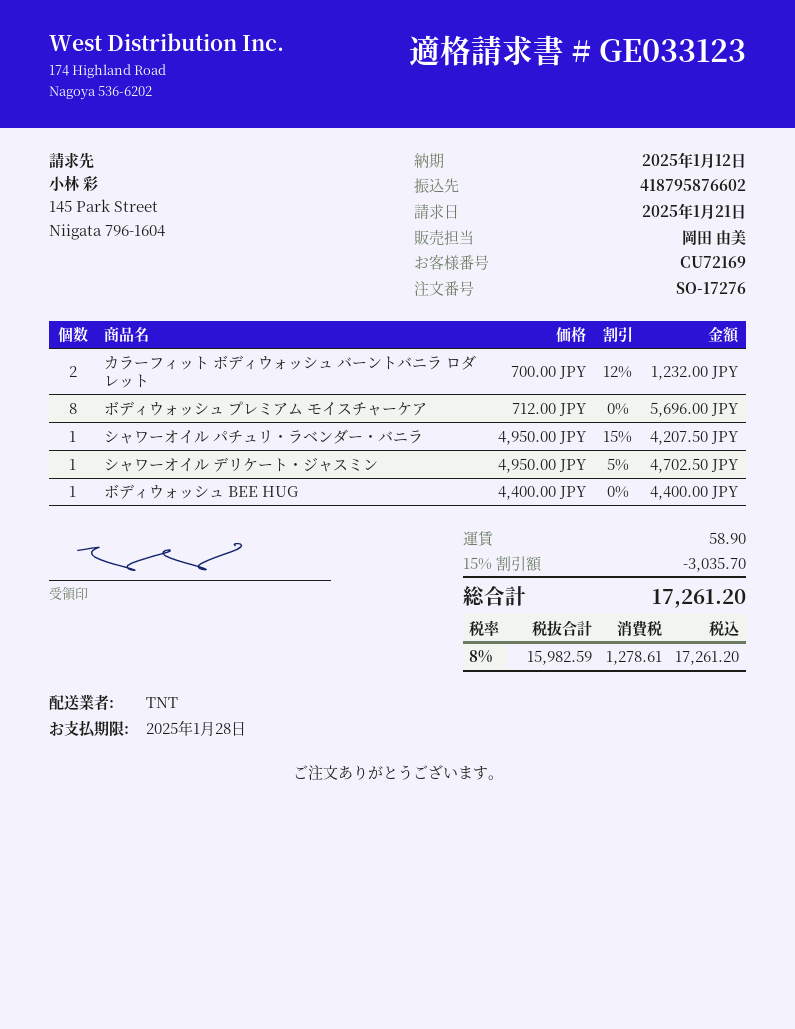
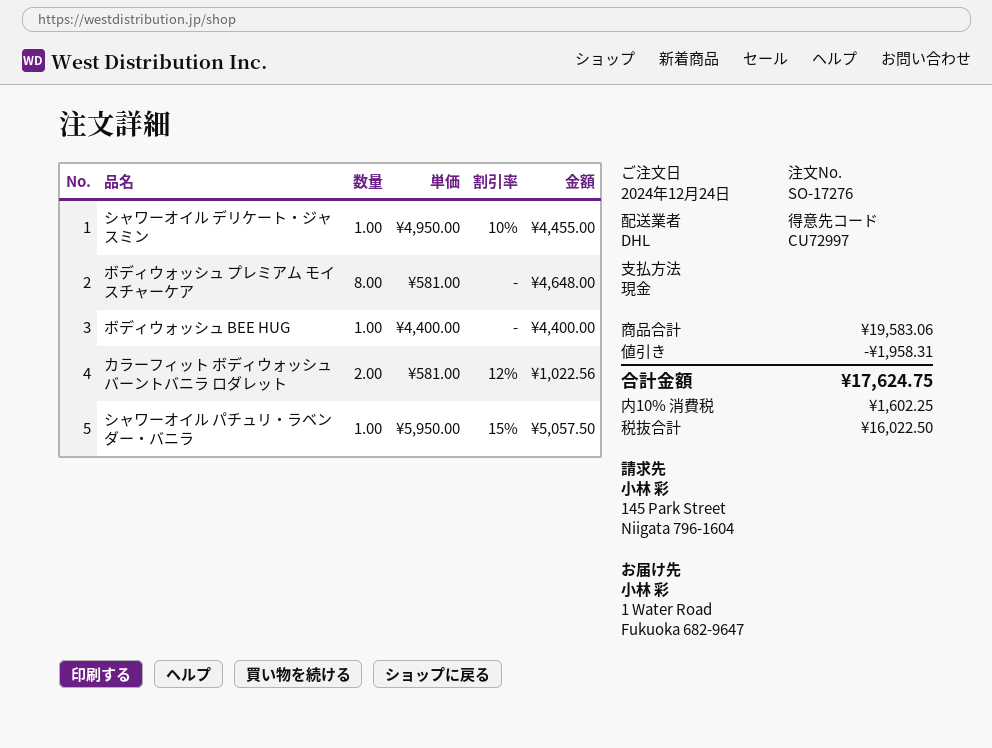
customer number: CU72169 -> CU72997
shipping method: TNT -> DHL
カラーフィット ボディウォッシュ バーントバニラ ロダレット: 2 x 700.00 - 12% = 1232.00 -> 2 x 581.00 - 12% = 1022.56
ボディウォッシュ プレミアム モイスチャーケア: 8 x 712.00 = 5696.00 -> 8 x 581.00 = 4648.00
シャワーオイル パチュリ・ラベンダー・バニラ: 1 x 4950.00 - 15% = 4207.50 -> 1 x 5950.00 - 15% = 5057.50
シャワーオイル デリケート・ジャスミン: 1 x 4950.00 - 5% = 4702.50 -> 1 x 4950.00 - 10% = 4455.00
discount: 3035.70 -> 1958.31
shipping: 58.90 -> none
net: 15982.59 -> 16022.50
tax: 8% = 1278.61 -> 10% = 1602.25
total: 17261.20 -> 17624.75

